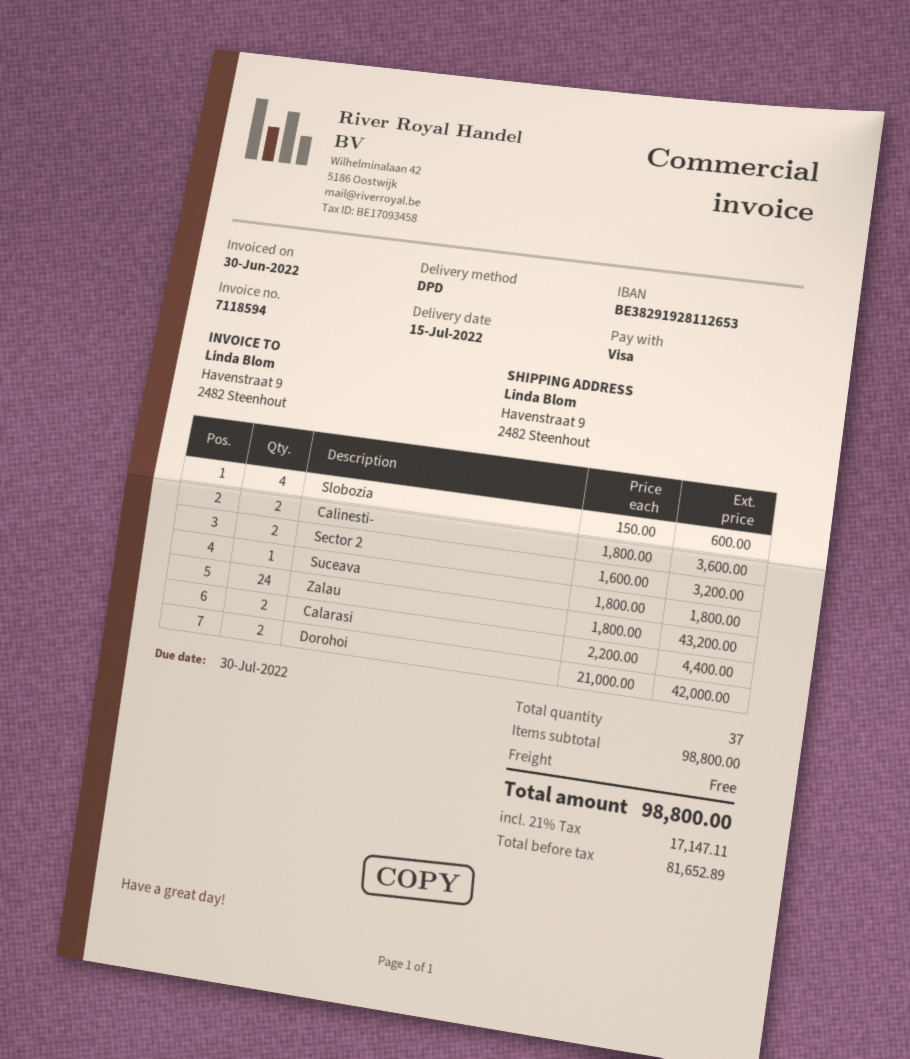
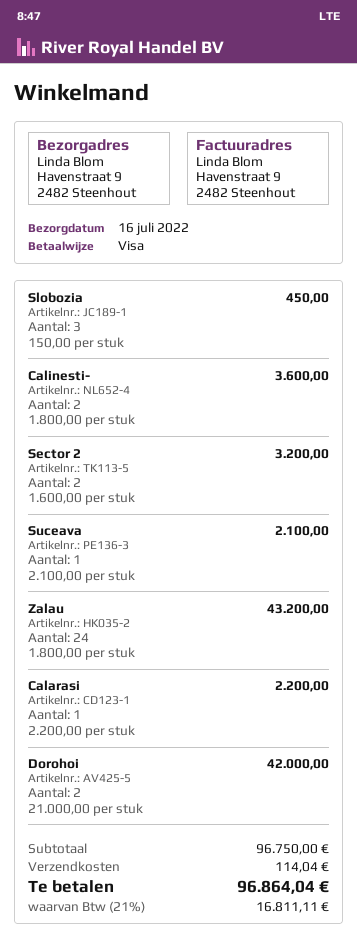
delivery date: 2022-07-15 -> 2022-07-16
Slobozia: 4 x 150.00 = 600.00 -> 3 x 150.00 = 450.00
Suceava: 1 x 1800.00 = 1800.00 -> 1 x 2100.00 = 2100.00
Calarasi: 2 x 2200.00 = 4400.00 -> 1 x 2200.00 = 2200.00
subtotal: 98800.00 -> 96750.00
shipping: 0.00 -> 114.04
tax: 21% = 17147.11 -> 21% = 16811.11
total: 98800.00 -> 96864.04

